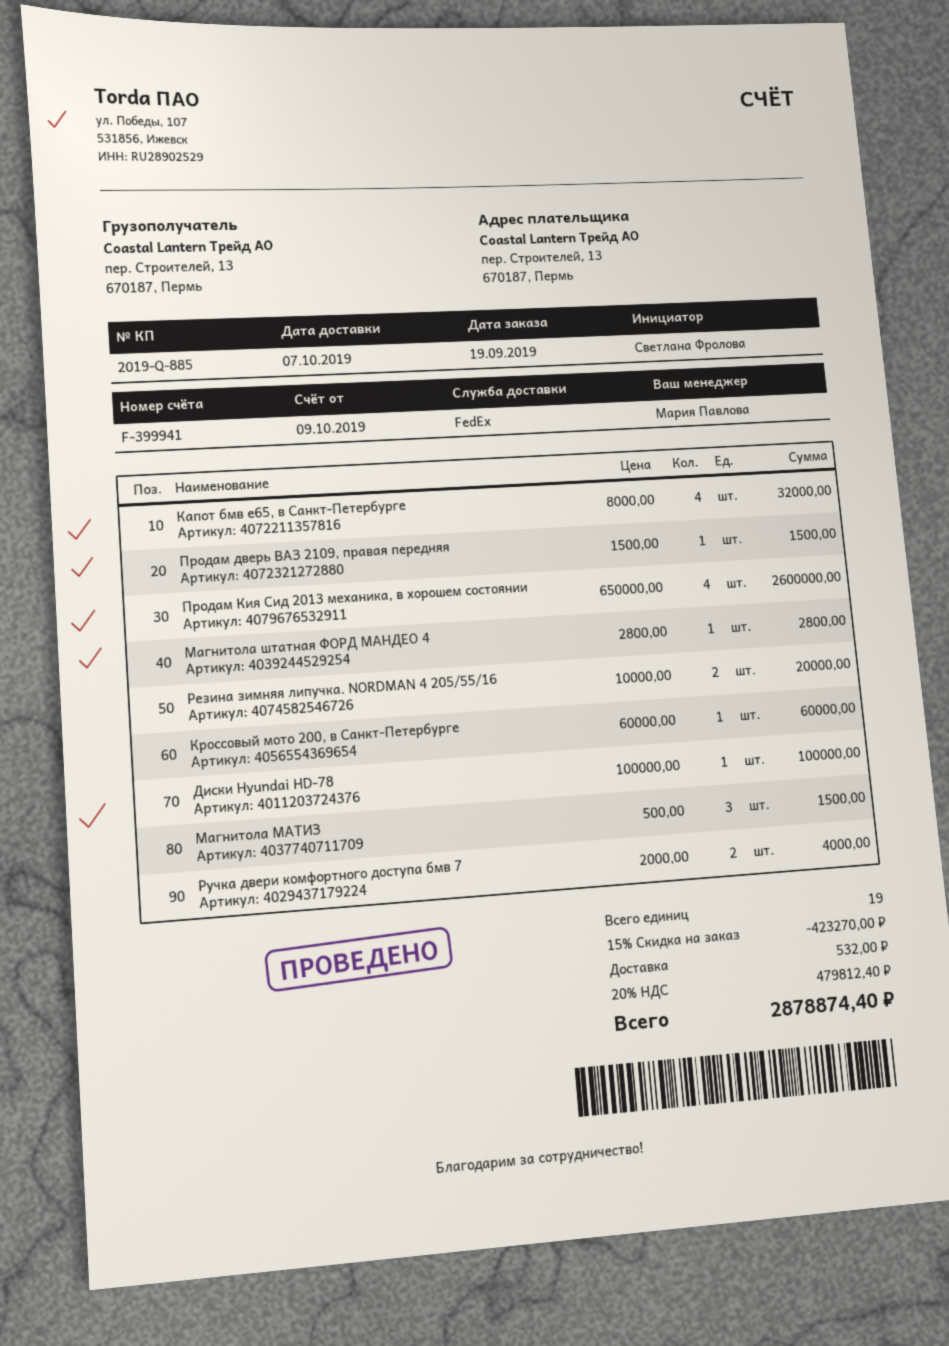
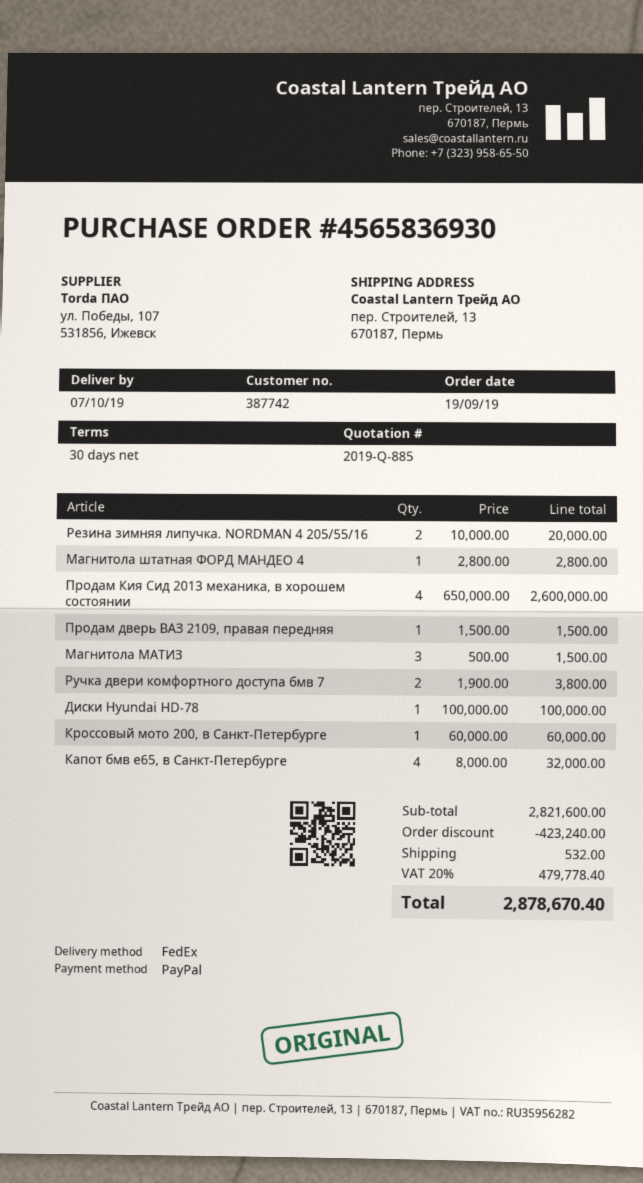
Ручка двери комфортного доступа бмв 7: 2 x 2000.00 = 4000.00 -> 2 x 1900.00 = 3800.00
discount: 423270.00 -> 423240.00
tax: 20% = 479812.40 -> 20% = 479778.40
total: 2878874.40 -> 2878670.40

